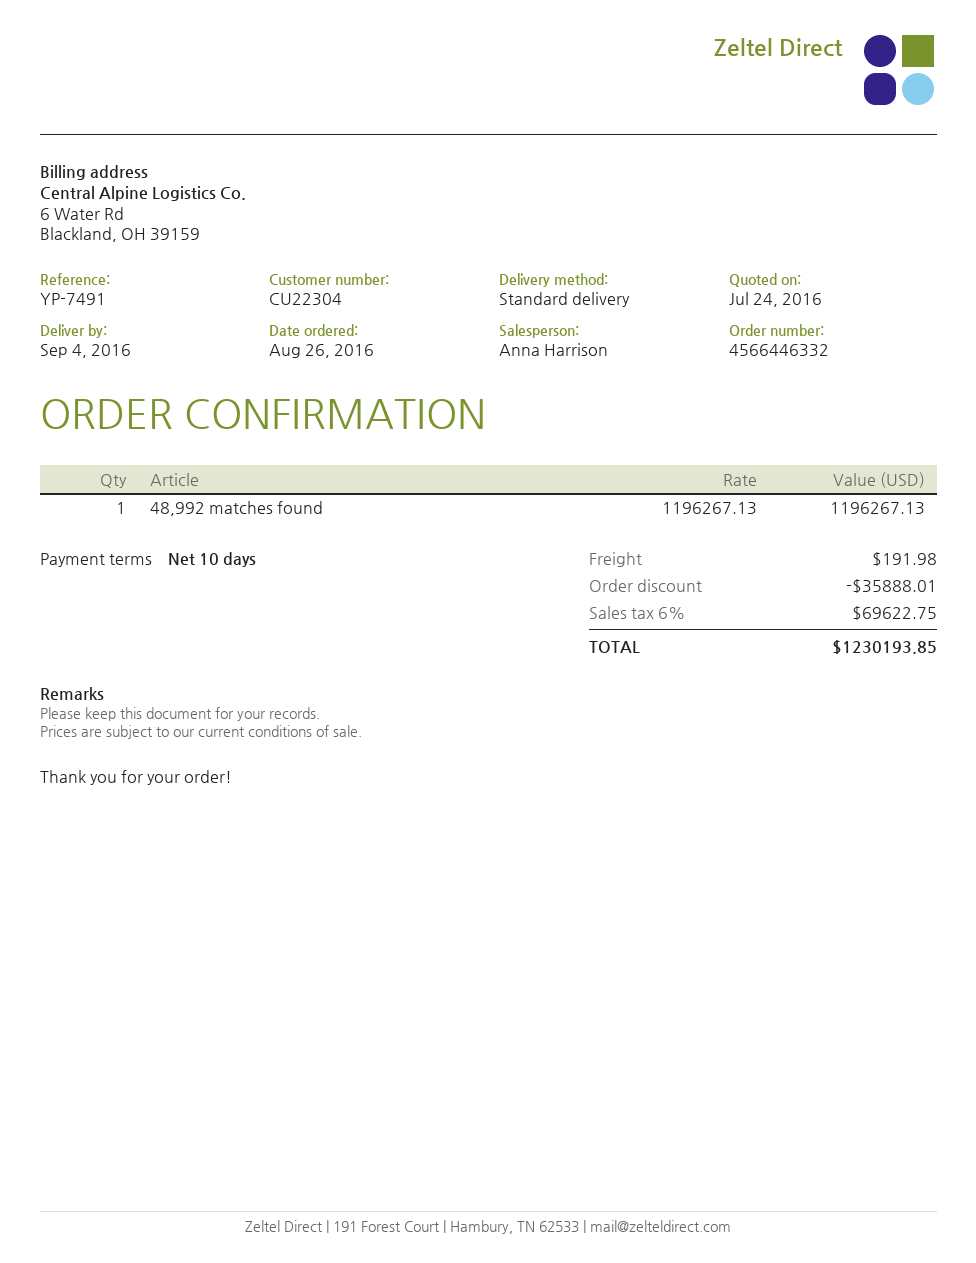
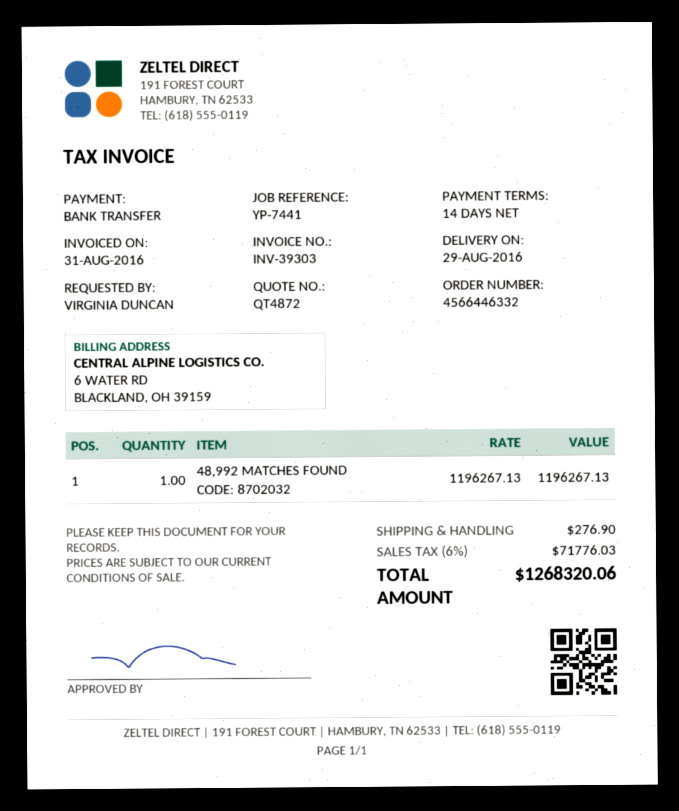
delivery date: 2016-09-04 -> 2016-08-29
payment terms: 10 days -> 14 days
reference: YP-7491 -> YP-7441
discount: 35888.01 -> none
shipping: 191.98 -> 276.90
tax: 6% = 69622.75 -> 6% = 71776.03
total: 1230193.85 -> 1268320.06

